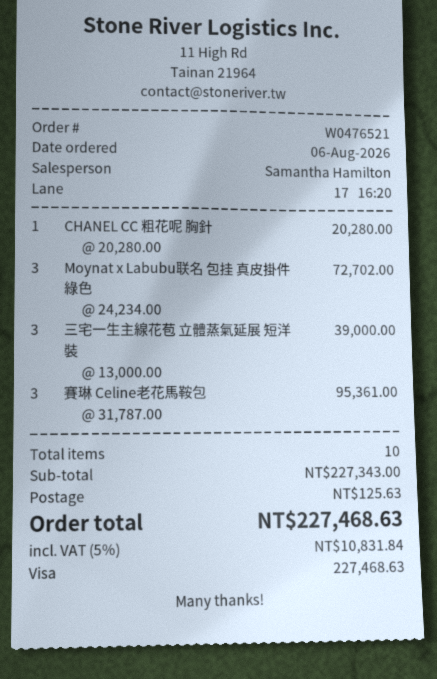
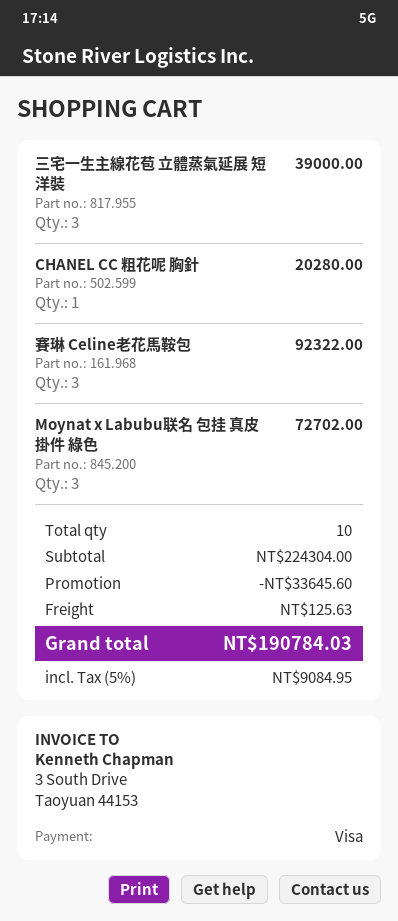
賽琳 Celine老花馬鞍包: 3 for 95361.00 -> 3 for 92322.00
subtotal: 227343.00 -> 224304.00
discount: none -> 33645.60
tax: 5% = 10831.84 -> 5% = 9084.95
total: 227468.63 -> 190784.03

